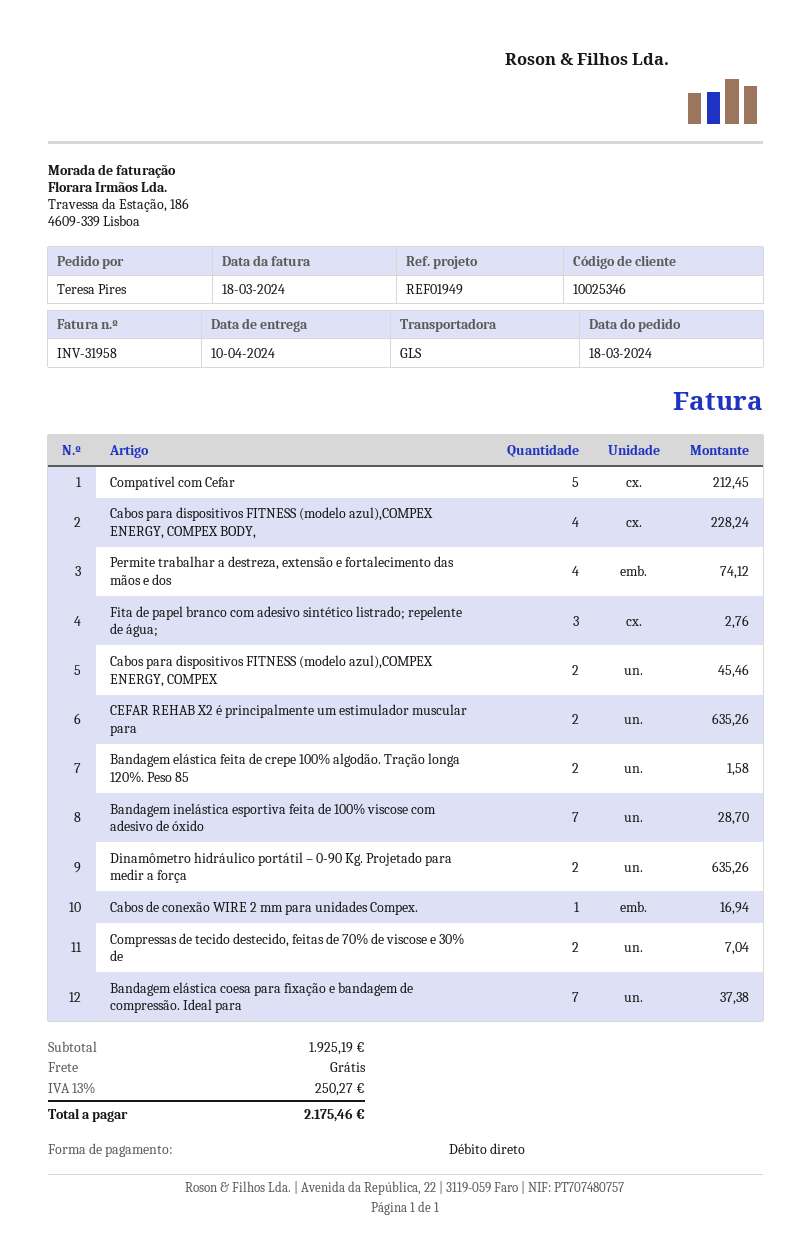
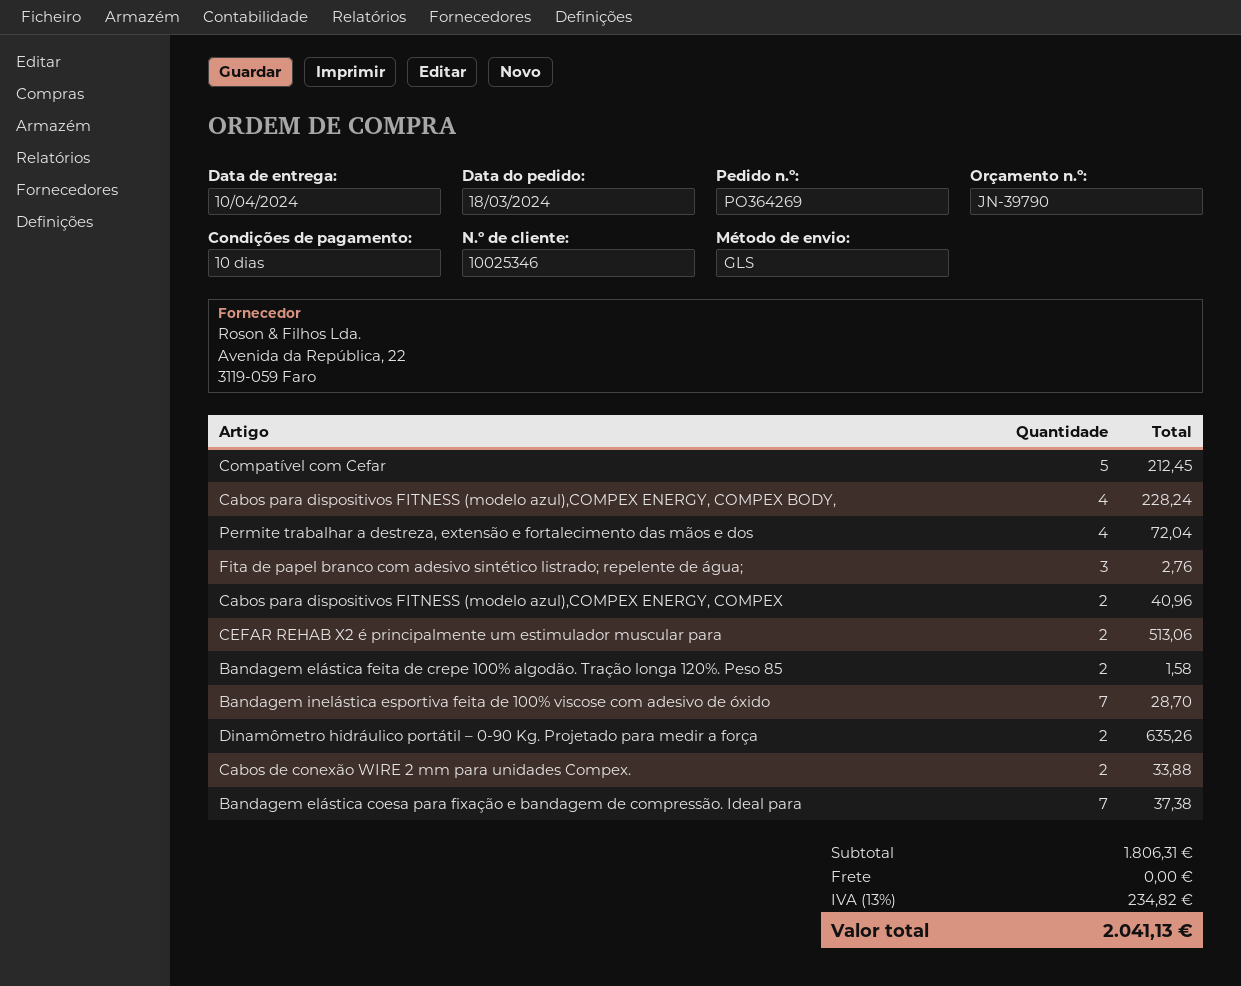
Permite trabalhar a destreza, extensão e fortalecimento das mãos e dos: 4 for 74.12 -> 4 for 72.04
Cabos para dispositivos FITNESS (modelo azul),COMPEX ENERGY, COMPEX: 2 for 45.46 -> 2 for 40.96
CEFAR REHAB X2 é principalmente um estimulador muscular para: 2 for 635.26 -> 2 for 513.06
Cabos de conexão WIRE 2 mm para unidades Compex.: 1 for 16.94 -> 2 for 33.88
Compressas de tecido destecido, feitas de 70% de viscose e 30% de: 2 for 7.04 -> none
subtotal: 1925.19 -> 1806.31
tax: 13% = 250.27 -> 13% = 234.82
total: 2175.46 -> 2041.13

